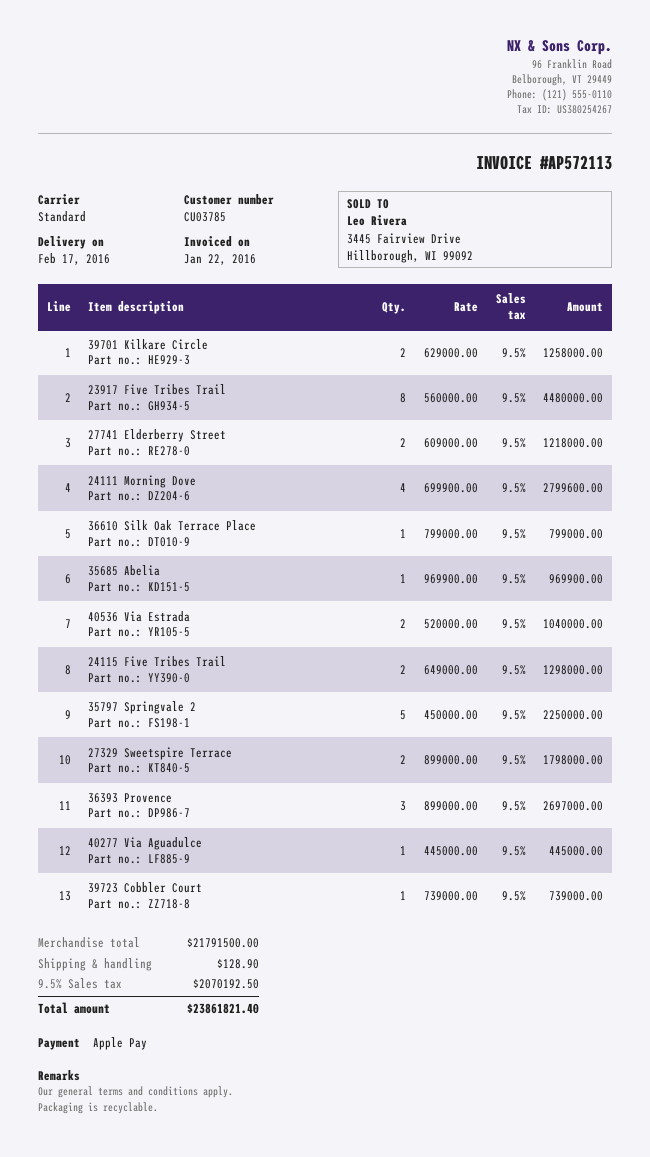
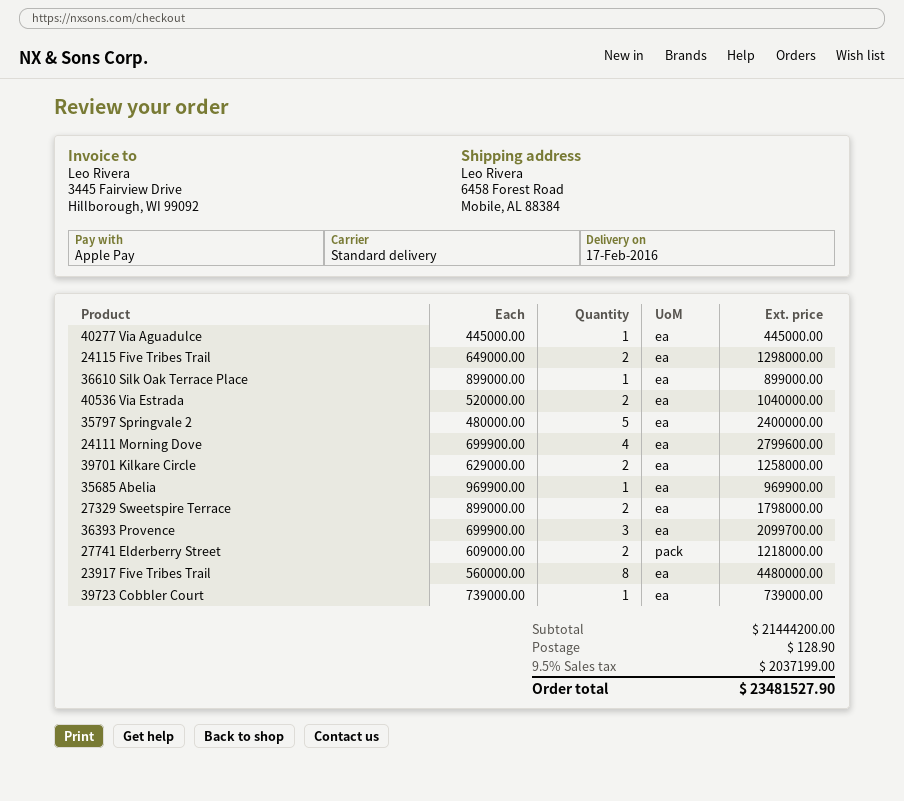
36610 Silk Oak Terrace Place: 1 x 799000.00 = 799000.00 -> 1 x 899000.00 = 899000.00
35797 Springvale 2: 5 x 450000.00 = 2250000.00 -> 5 x 480000.00 = 2400000.00
36393 Provence: 3 x 899000.00 = 2697000.00 -> 3 x 699900.00 = 2099700.00
subtotal: 21791500.00 -> 21444200.00
tax: 9.5% = 2070192.50 -> 9.5% = 2037199.00
total: 23861821.40 -> 23481527.90

